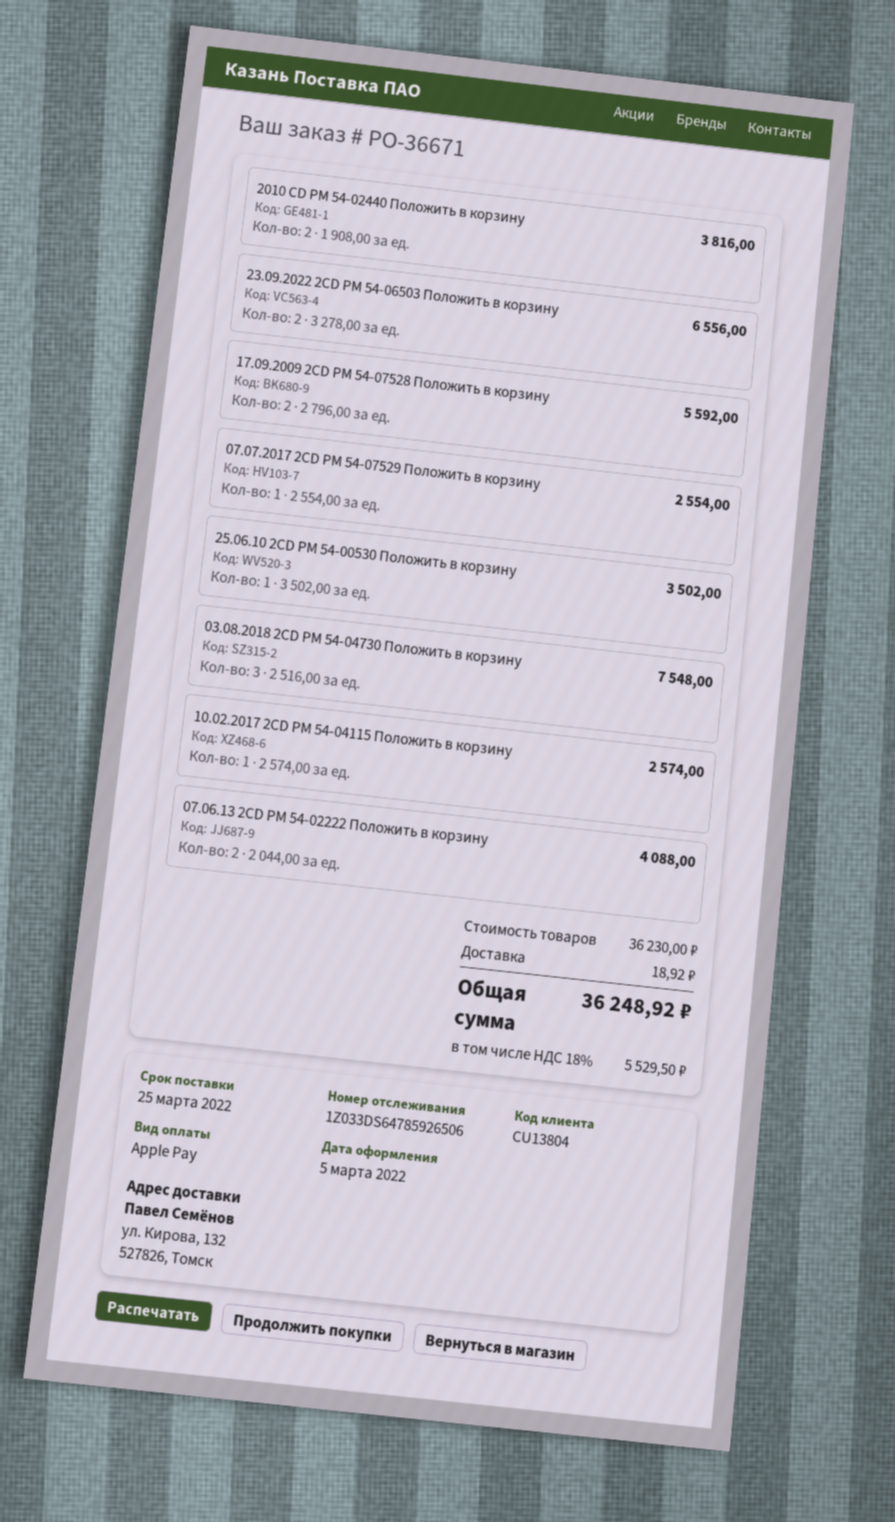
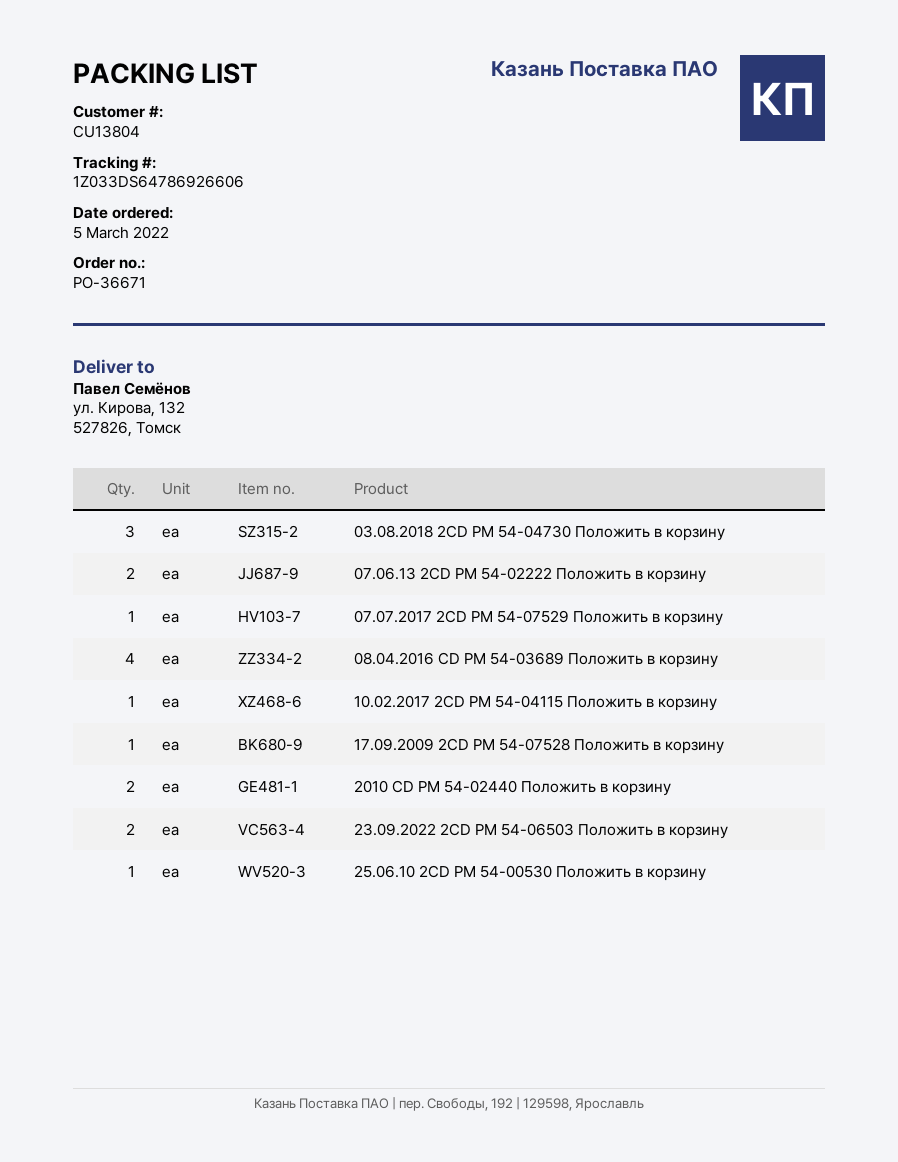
tracking number: 1Z033DS64785926506 -> 1Z033DS64786926606
17.09.2009 2CD PM 54-07528 Положить в корзину: 2 -> 1
08.04.2016 CD PM 54-03689 Положить в корзину: none -> 4

